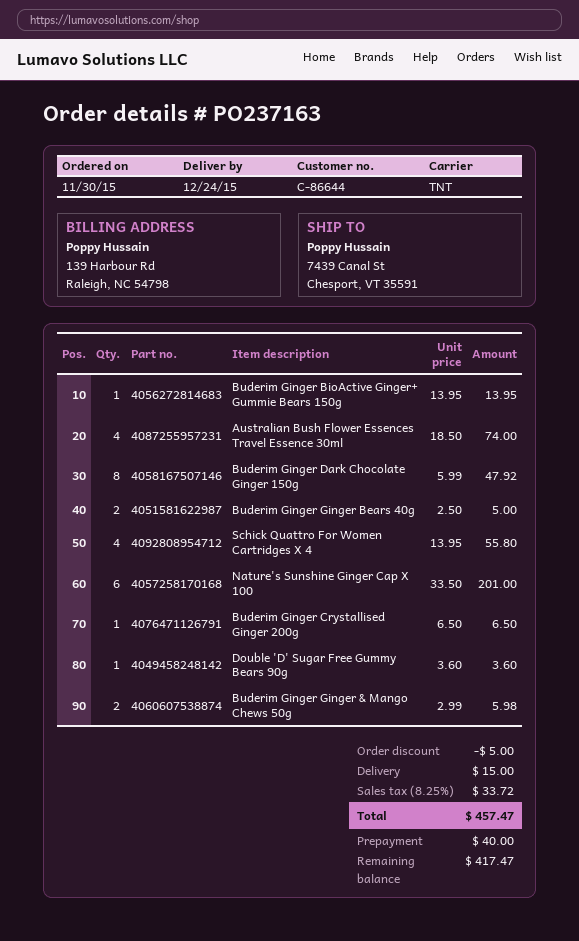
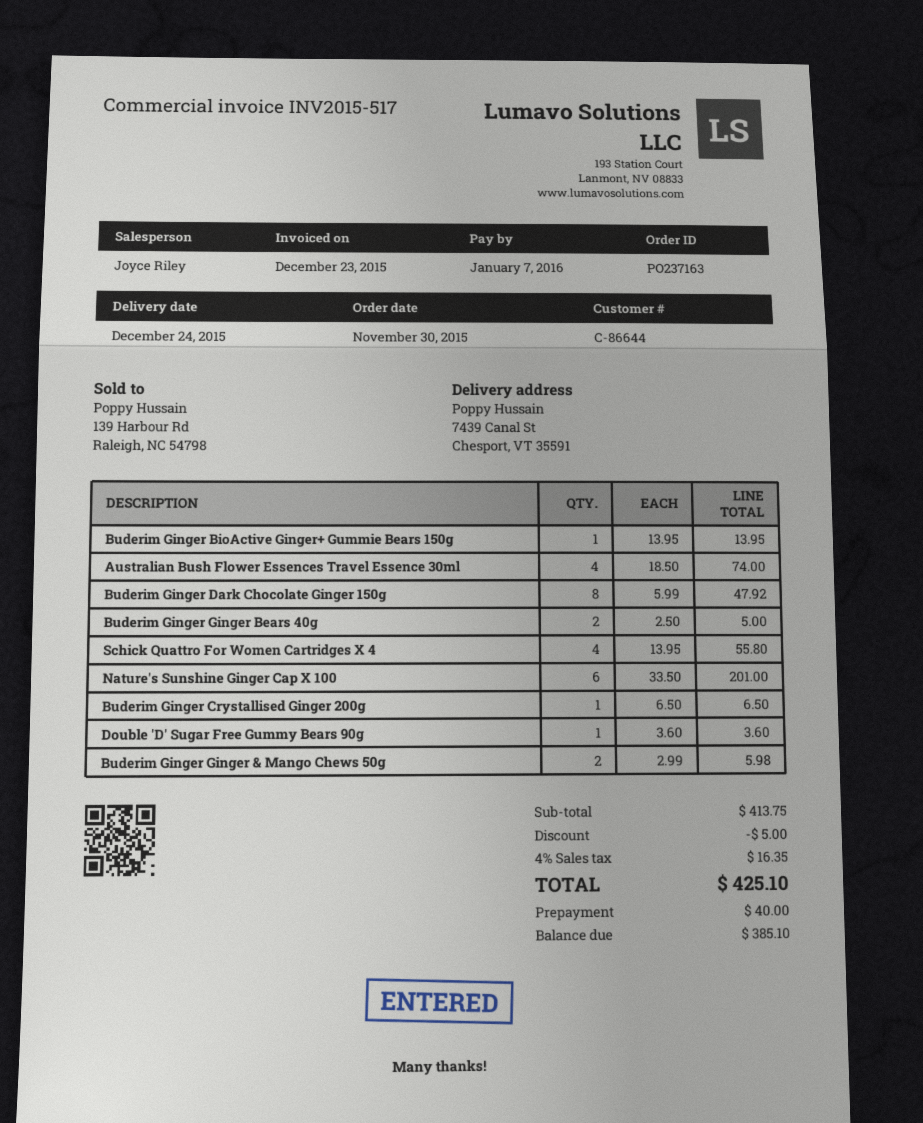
shipping: 15.00 -> none
tax: 8.25% = 33.72 -> 4% = 16.35
total: 457.47 -> 425.10
balance: 417.47 -> 385.10

